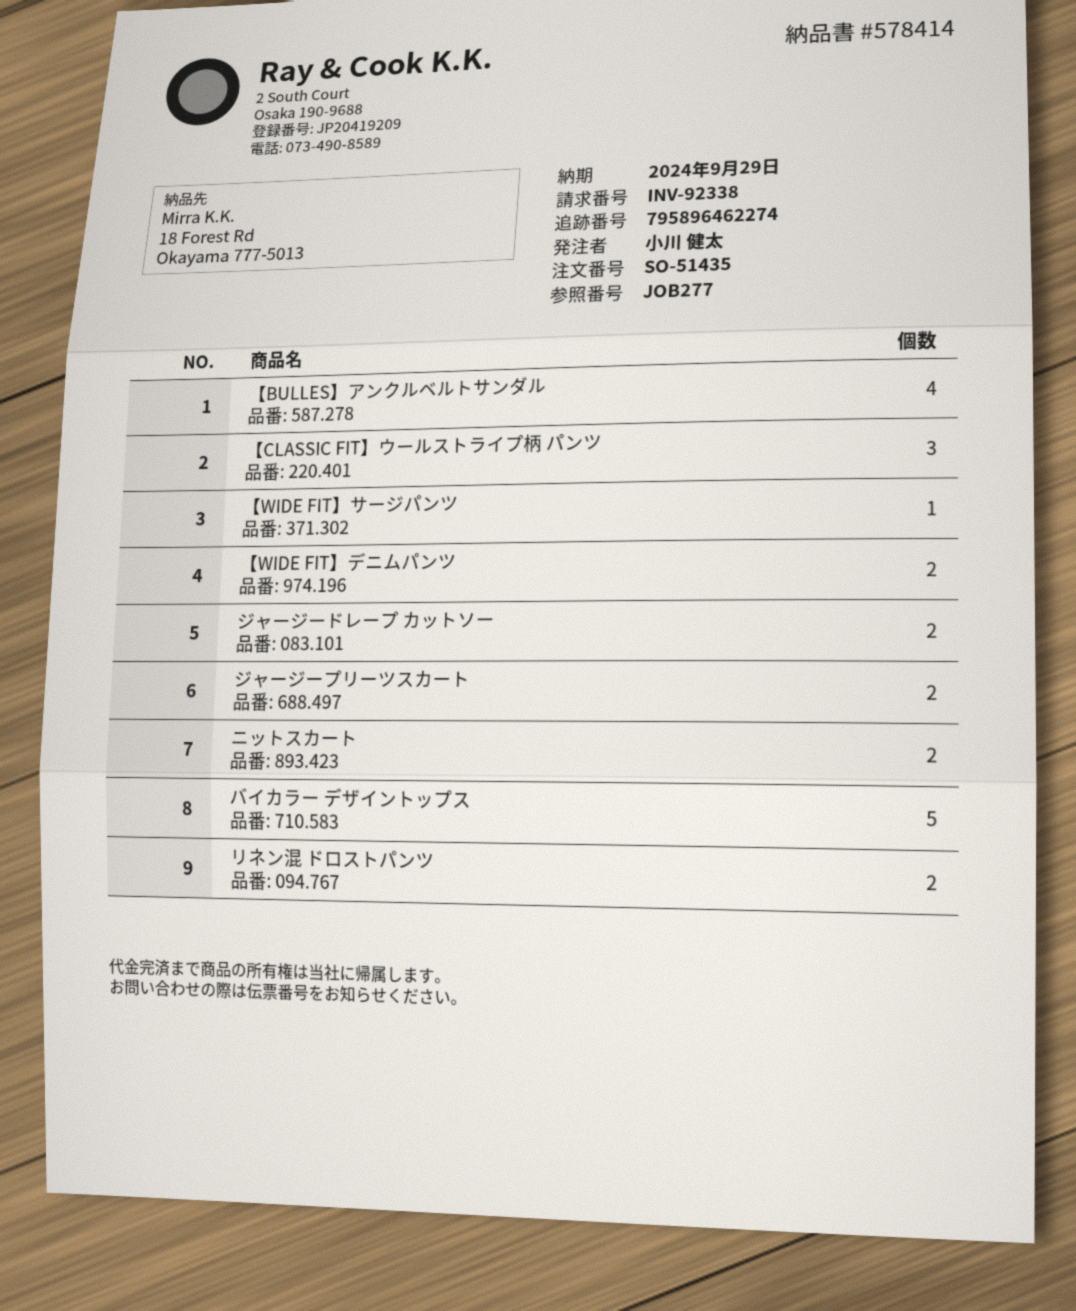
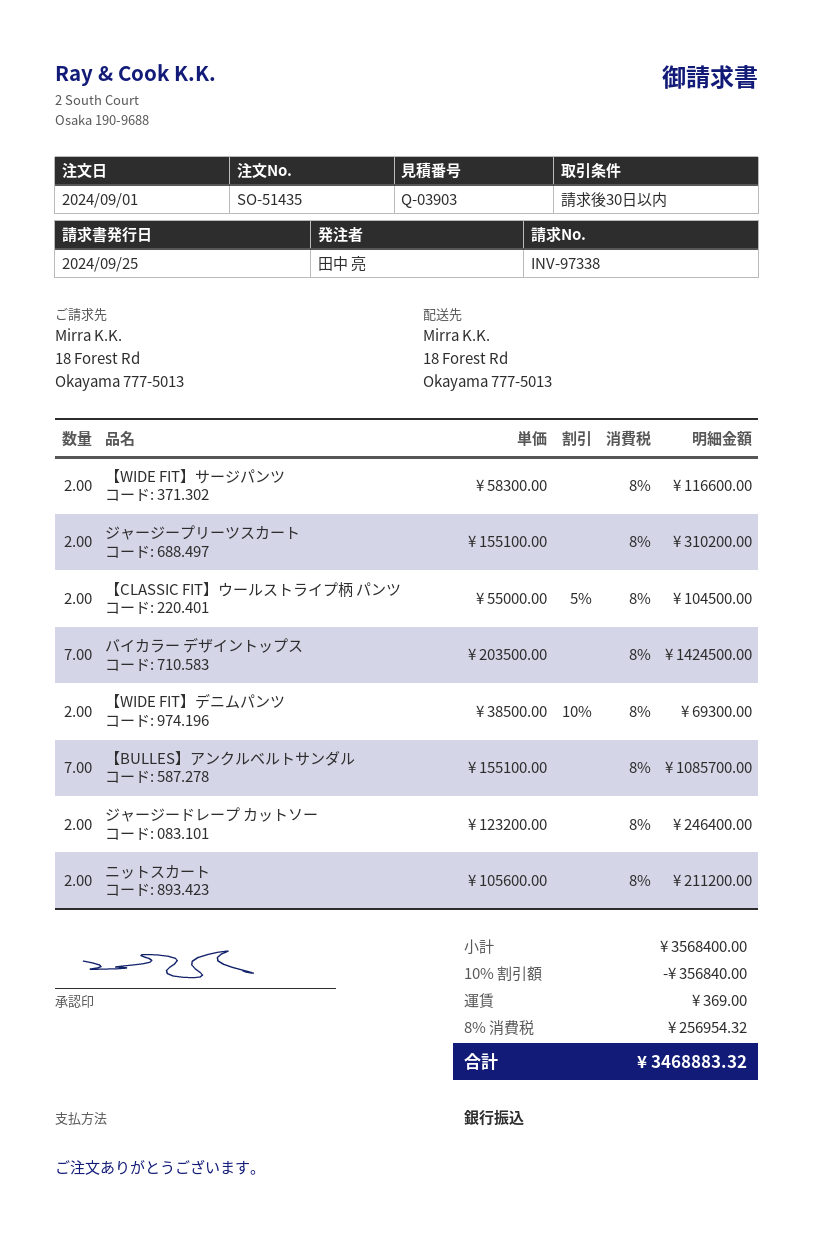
invoice number: INV-92338 -> INV-97338
ordered by: 小川 健太 -> 田中 亮
【BULLES】アンクルベルトサンダル: 4 -> 7
【CLASSIC FIT】ウールストライプ柄 パンツ: 3 -> 2
【WIDE FIT】サージパンツ: 1 -> 2
バイカラー デザイントップス: 5 -> 7
リネン混 ドロストパンツ: 2 -> none

